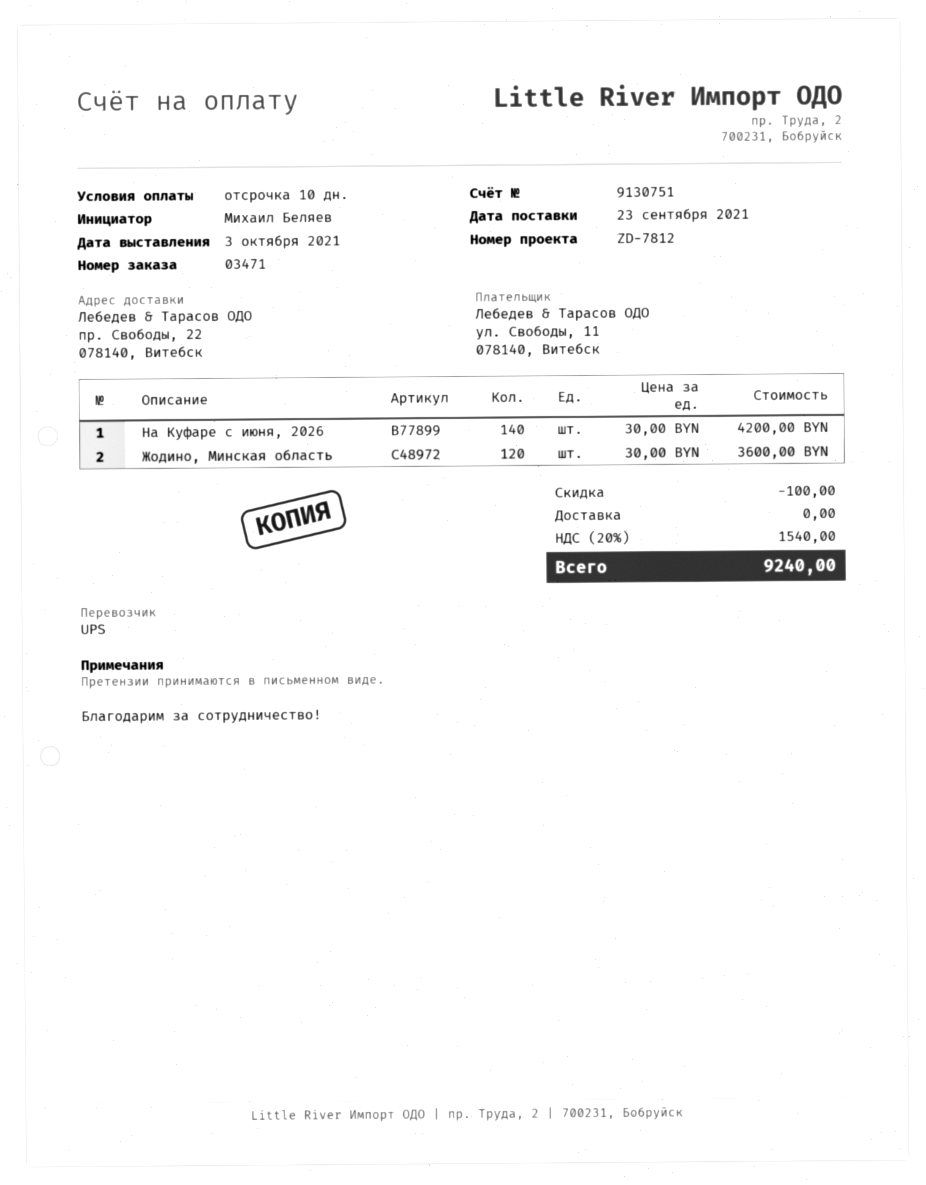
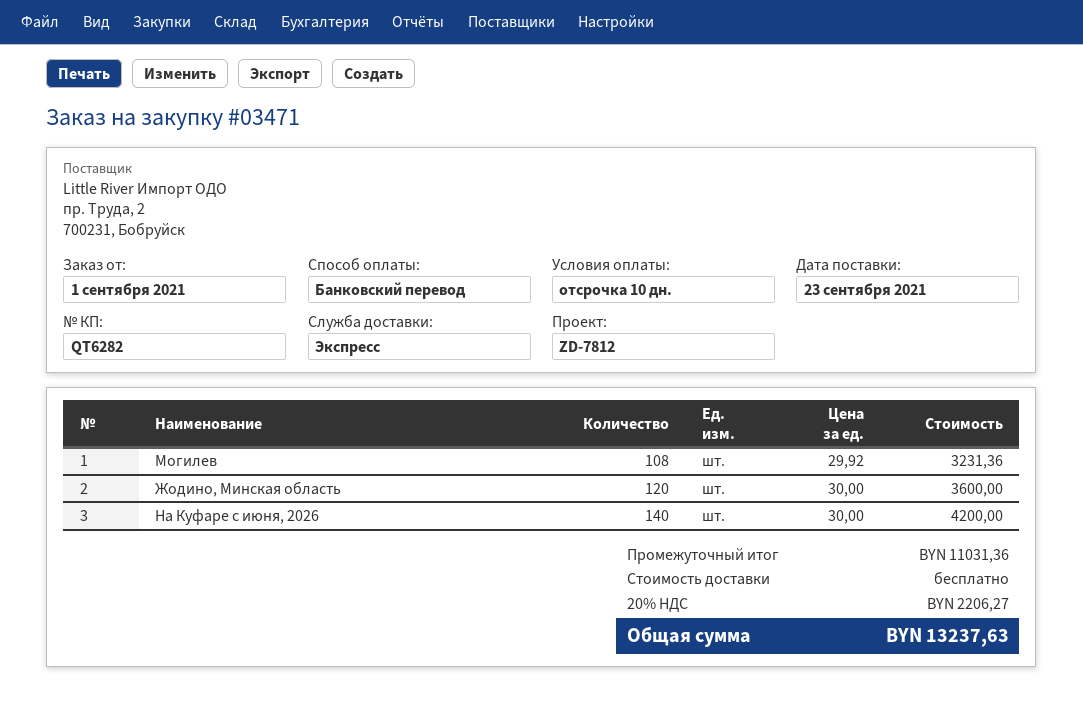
shipping method: UPS -> express
Могилев: none -> 108 x 29.92 = 3231.36
discount: 100.00 -> none
tax: 20% = 1540.00 -> 20% = 2206.27
total: 9240.00 -> 13237.63

